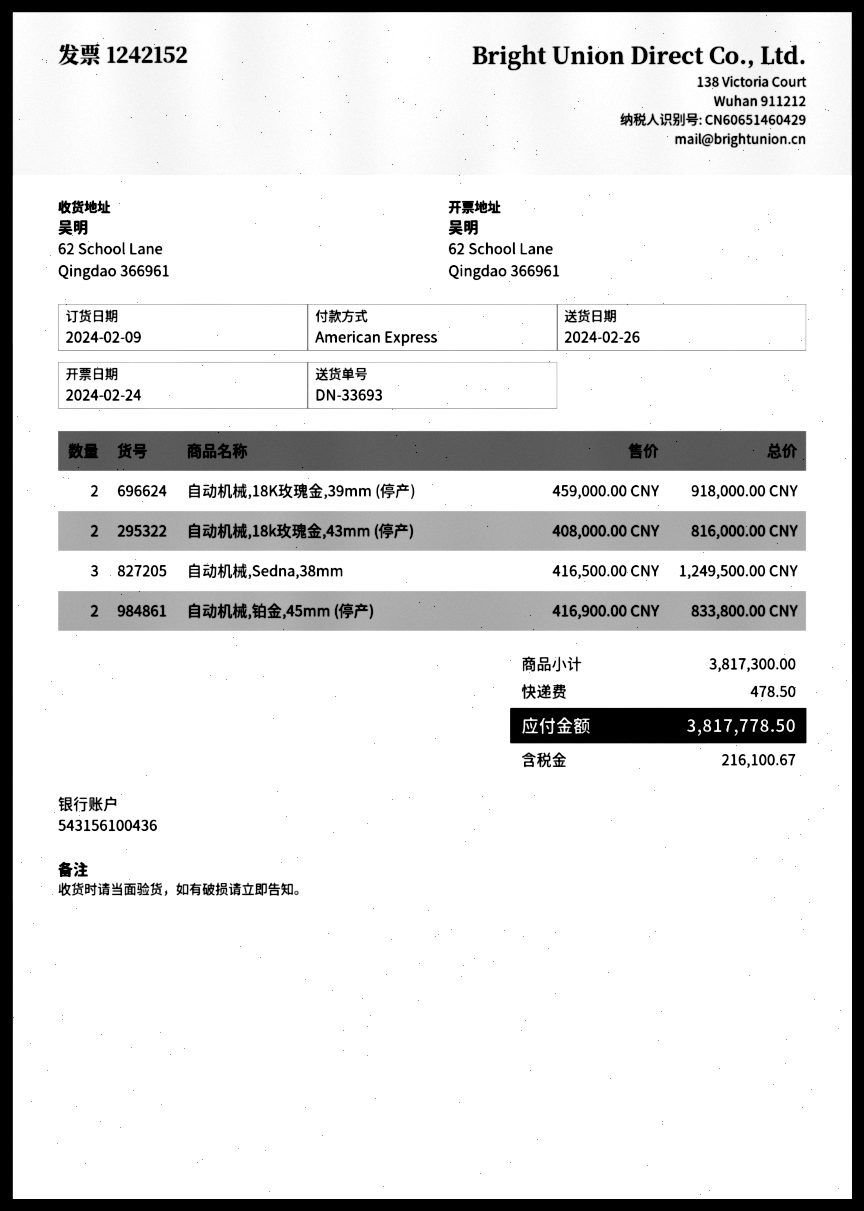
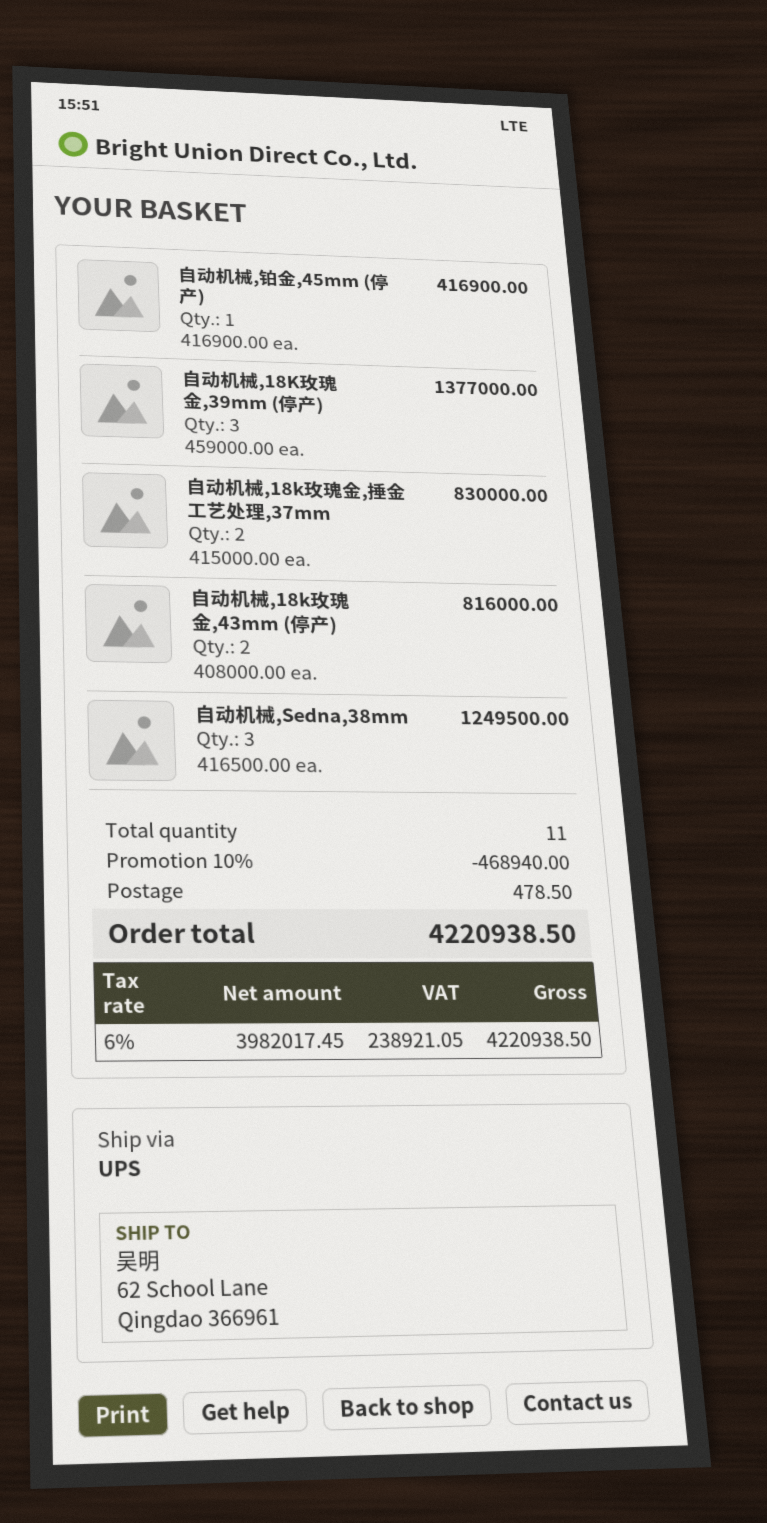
自动机械,18K玫瑰金,39mm (停产): 2 x 459000.00 = 918000.00 -> 3 x 459000.00 = 1377000.00
自动机械,铂金,45mm (停产): 2 x 416900.00 = 833800.00 -> 1 x 416900.00 = 416900.00
自动机械,18k玫瑰金,捶金工艺处理,37mm: none -> 2 x 415000.00 = 830000.00
discount: none -> 10% = 468940.00
tax: 216100.67 -> 238921.05
total: 3817778.50 -> 4220938.50

